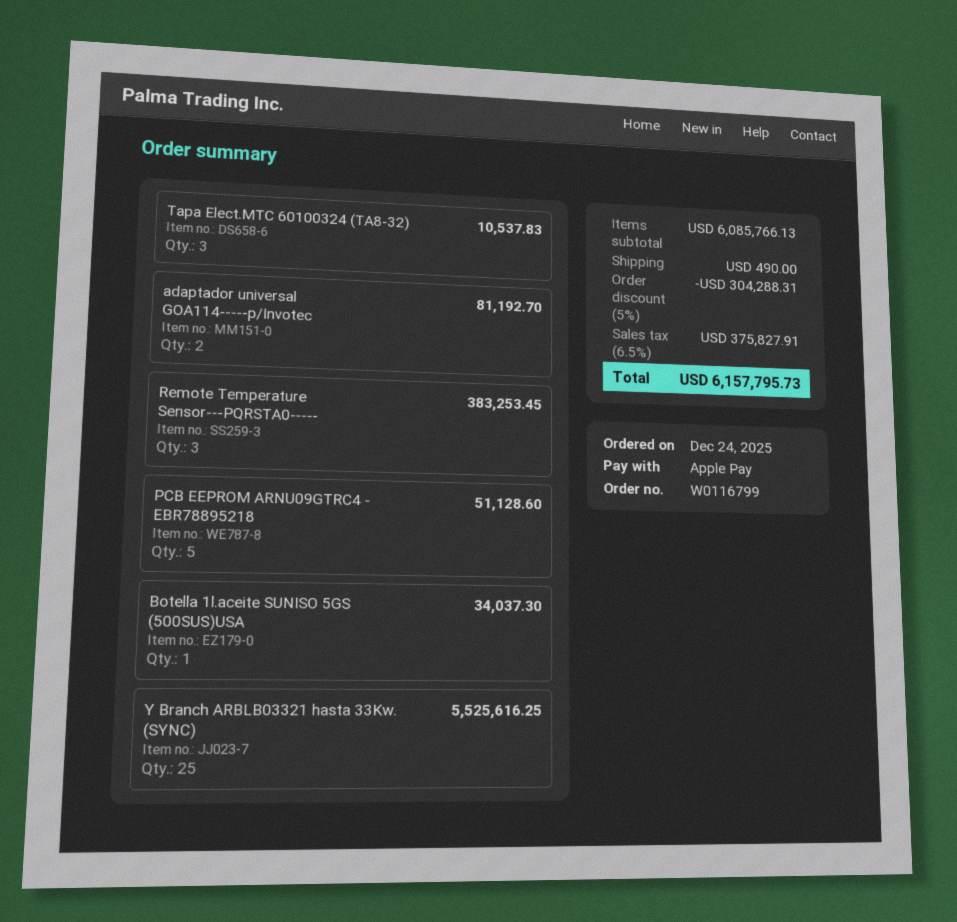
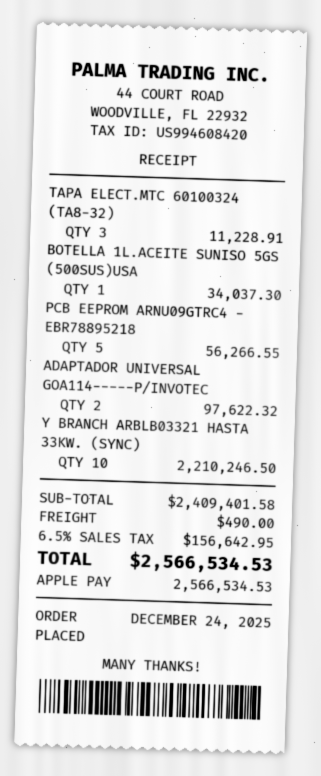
Tapa Elect.MTC 60100324 (TA8-32): 3 for 10537.83 -> 3 for 11228.91
adaptador universal GOA114-----p/Invotec: 2 for 81192.70 -> 2 for 97622.32
Remote Temperature Sensor---PQRSTA0-----: 3 for 383253.45 -> none
PCB EEPROM ARNU09GTRC4 - EBR78895218: 5 for 51128.60 -> 5 for 56266.55
Y Branch ARBLB03321 hasta 33Kw. (SYNC): 25 for 5525616.25 -> 10 for 2210246.50
subtotal: 6085766.13 -> 2409401.58
discount: 5% = 304288.31 -> none
tax: 6.5% = 375827.91 -> 6.5% = 156642.95
total: 6157795.73 -> 2566534.53

